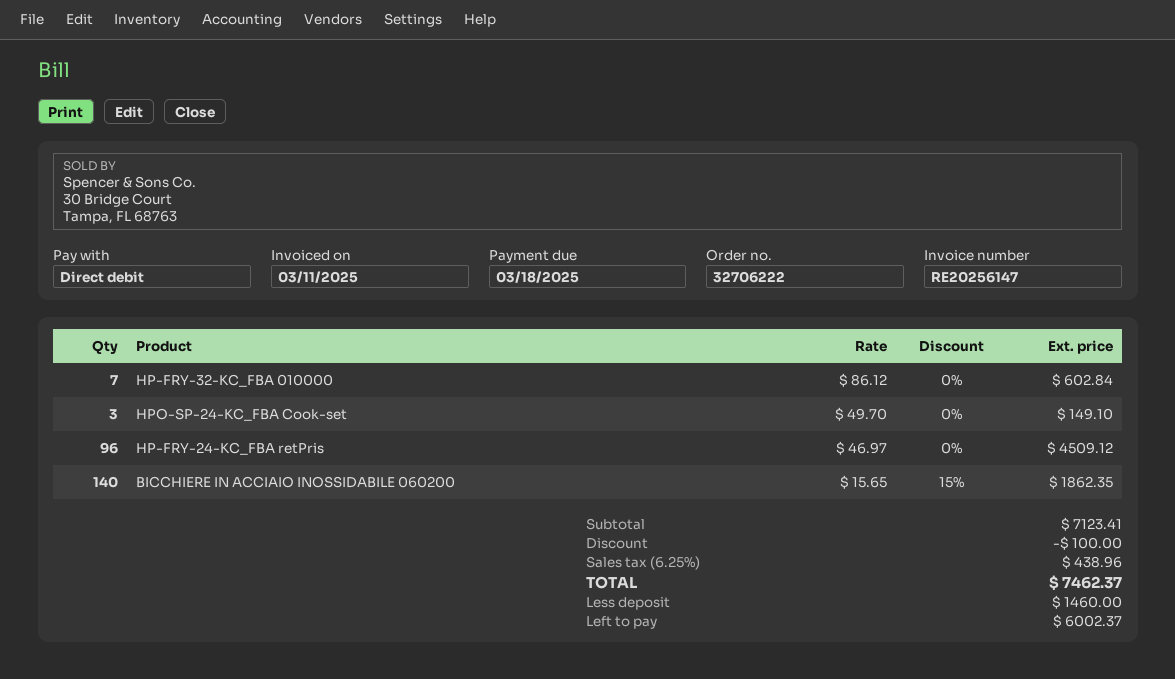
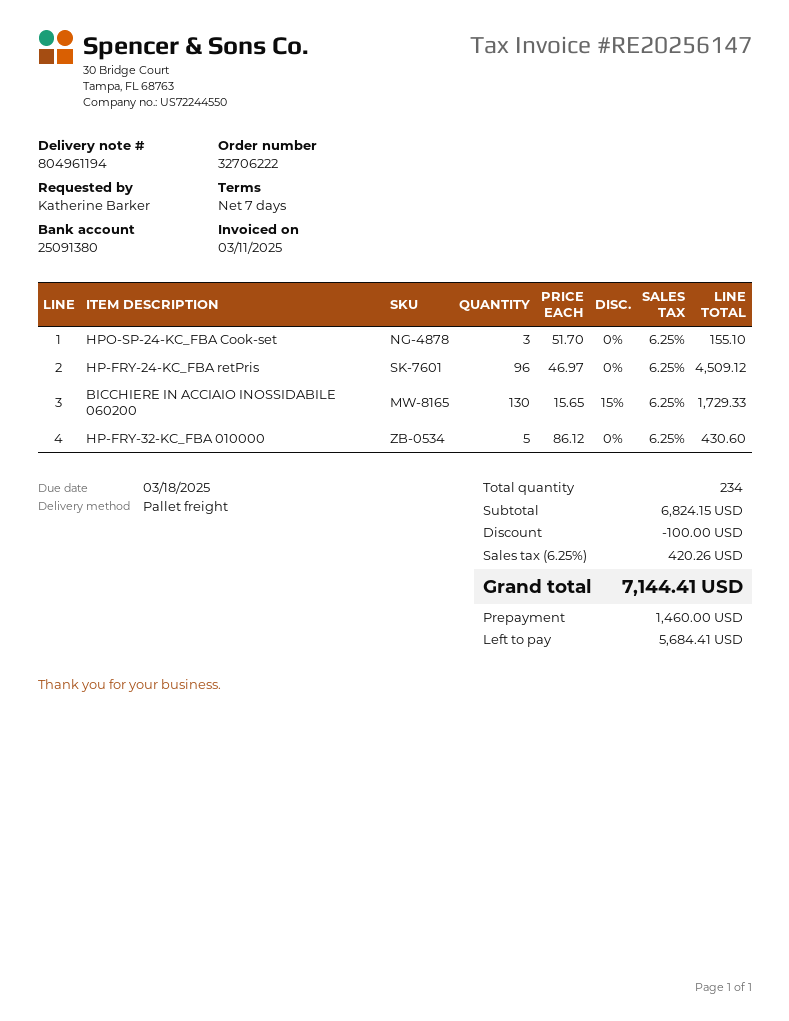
HP-FRY-32-KC_FBA 010000: 7 x 86.12 = 602.84 -> 5 x 86.12 = 430.60
HPO-SP-24-KC_FBA Cook-set: 3 x 49.70 = 149.10 -> 3 x 51.70 = 155.10
BICCHIERE IN ACCIAIO INOSSIDABILE 060200: 140 x 15.65 - 15% = 1862.35 -> 130 x 15.65 - 15% = 1729.33
subtotal: 7123.41 -> 6824.15
tax: 6.25% = 438.96 -> 6.25% = 420.26
total: 7462.37 -> 7144.41
balance: 6002.37 -> 5684.41

